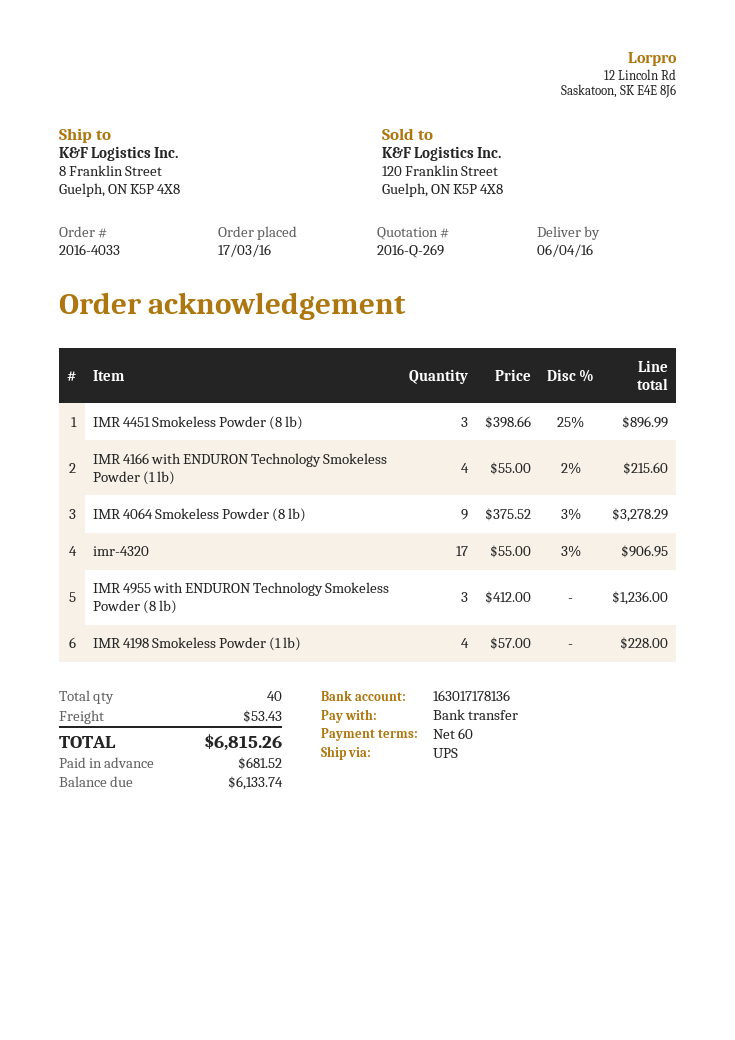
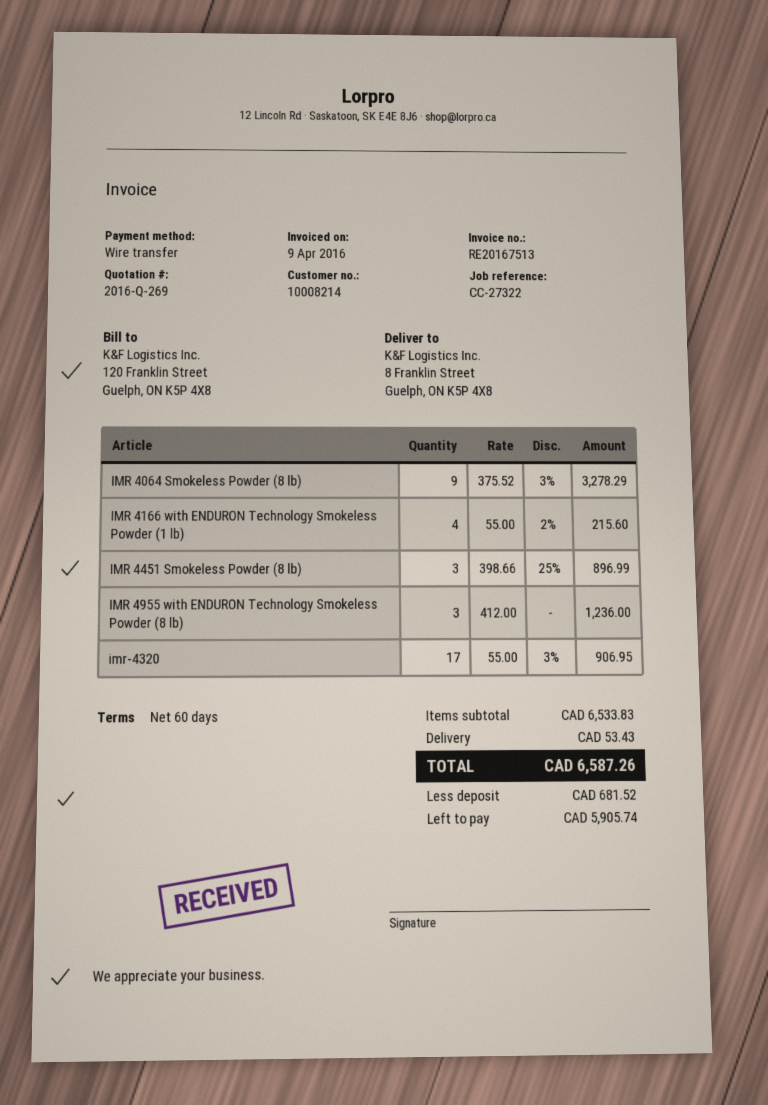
IMR 4198 Smokeless Powder (1 lb): 4 x 57.00 = 228.00 -> none
total: 6815.26 -> 6587.26
balance: 6133.74 -> 5905.74

